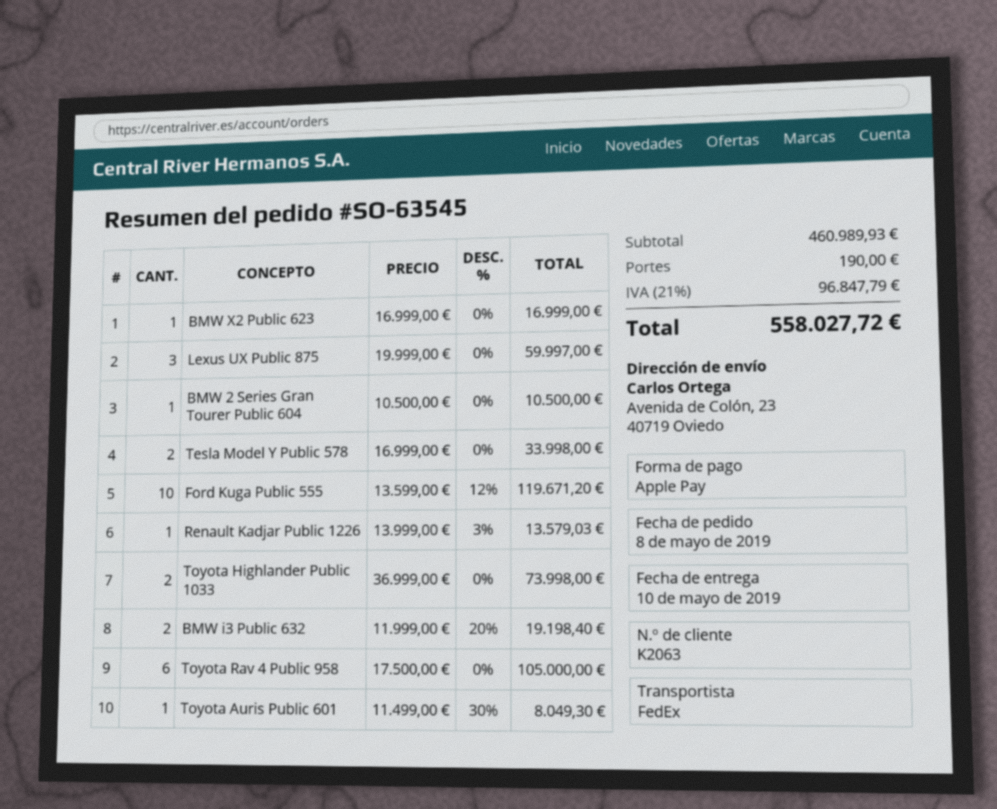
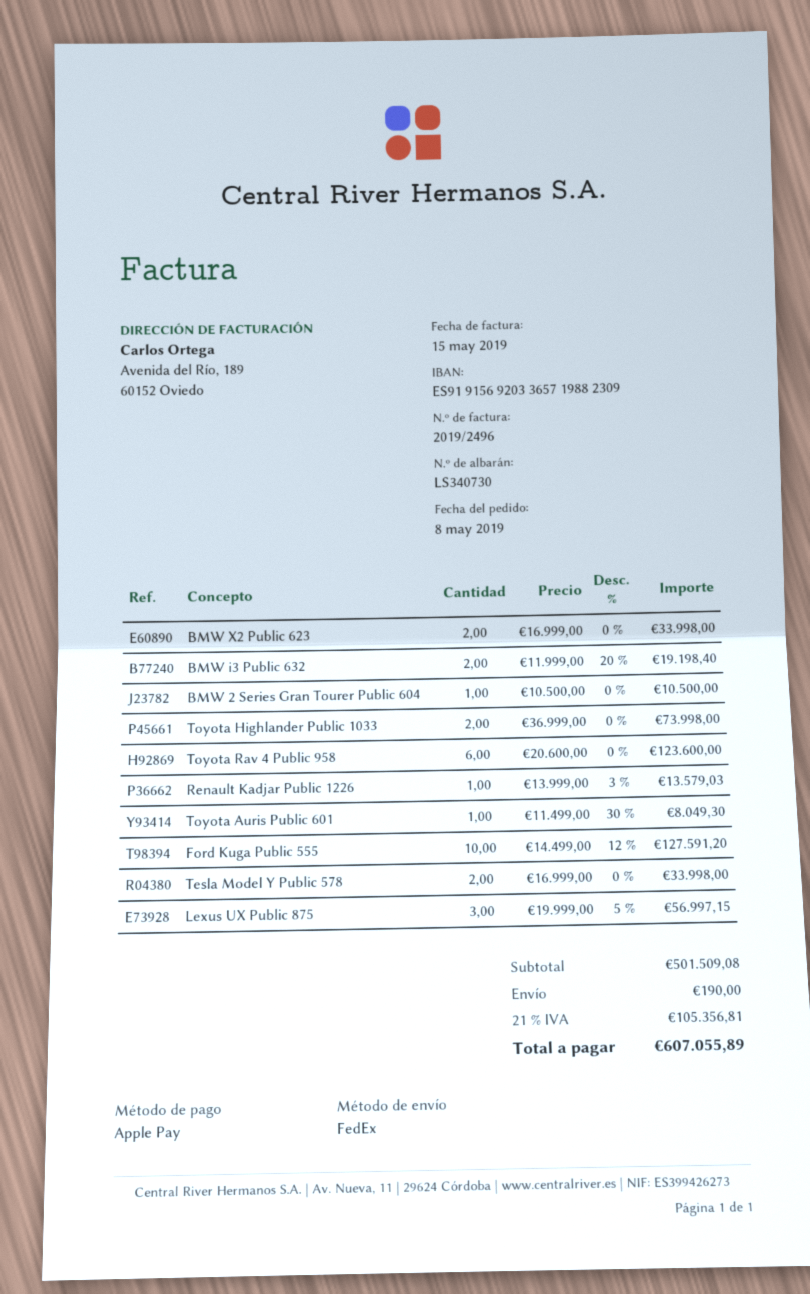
BMW X2 Public 623: 1 x 16999.00 = 16999.00 -> 2 x 16999.00 = 33998.00
Lexus UX Public 875: 3 x 19999.00 = 59997.00 -> 3 x 19999.00 - 5% = 56997.15
Ford Kuga Public 555: 10 x 13599.00 - 12% = 119671.20 -> 10 x 14499.00 - 12% = 127591.20
Toyota Rav 4 Public 958: 6 x 17500.00 = 105000.00 -> 6 x 20600.00 = 123600.00
subtotal: 460989.93 -> 501509.08
tax: 21% = 96847.79 -> 21% = 105356.81
total: 558027.72 -> 607055.89

